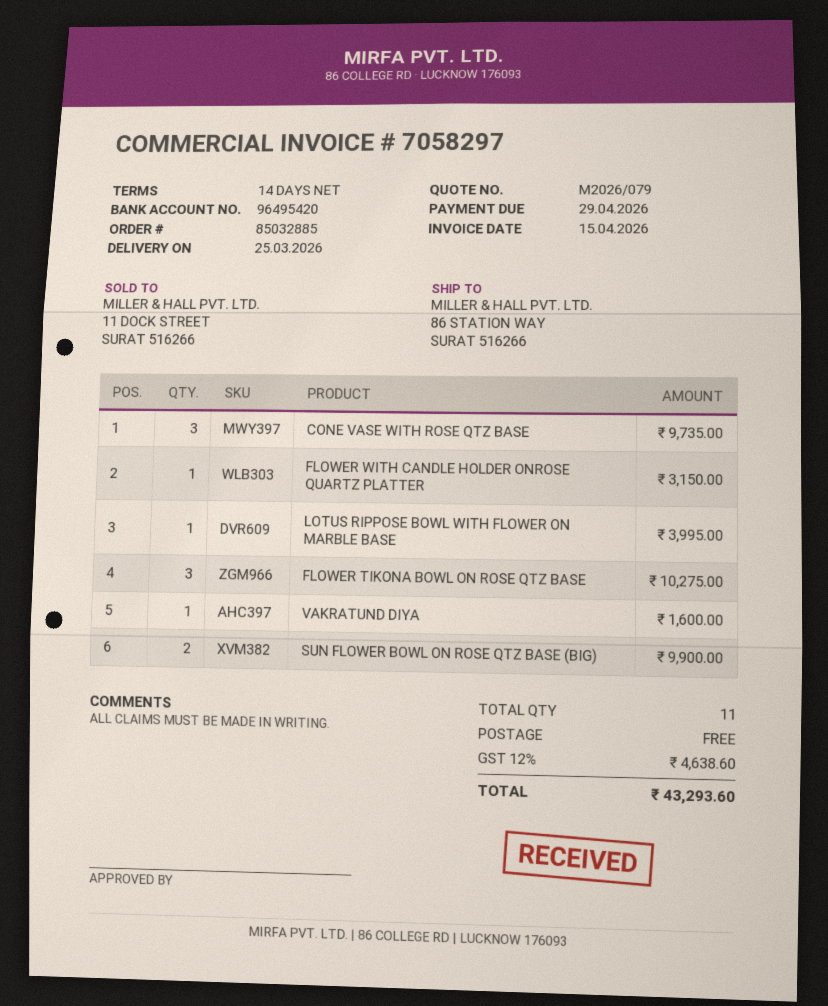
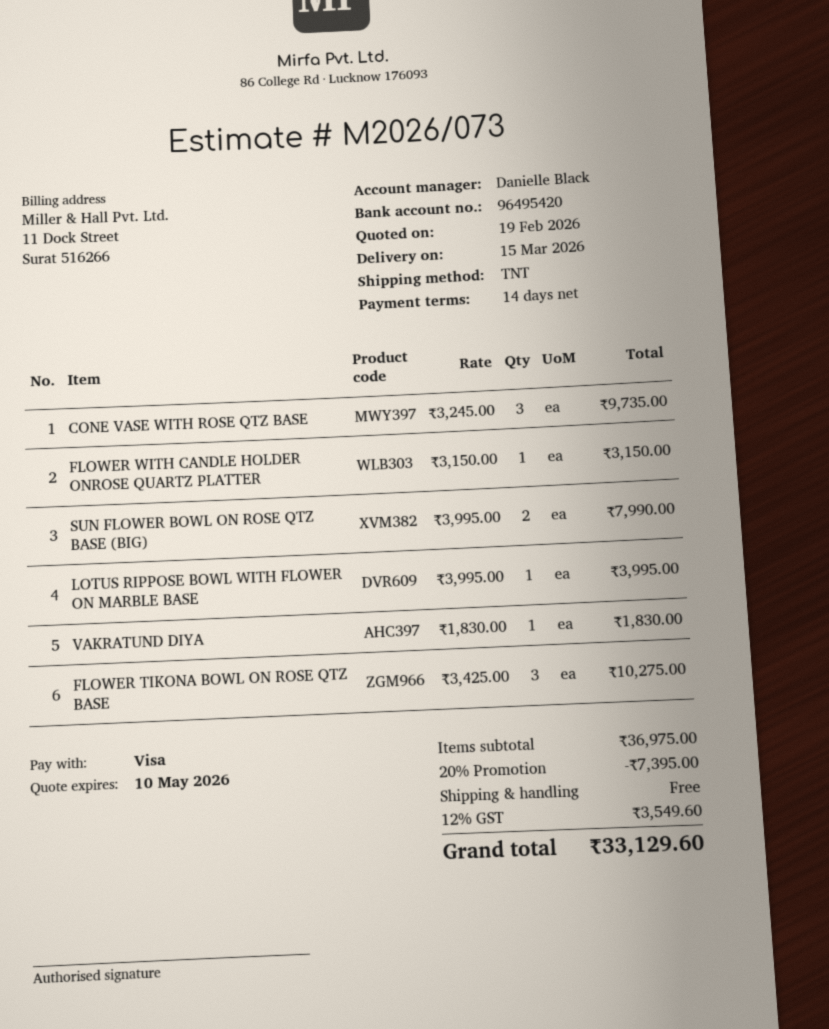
quote number: M2026/079 -> M2026/073
delivery date: 2026-03-25 -> 2026-03-15
VAKRATUND DIYA: 1 for 1600.00 -> 1 for 1830.00
SUN FLOWER BOWL ON ROSE QTZ BASE (BIG): 2 for 9900.00 -> 2 for 7990.00
discount: none -> 20% = 7395.00
tax: 12% = 4638.60 -> 12% = 3549.60
total: 43293.60 -> 33129.60

